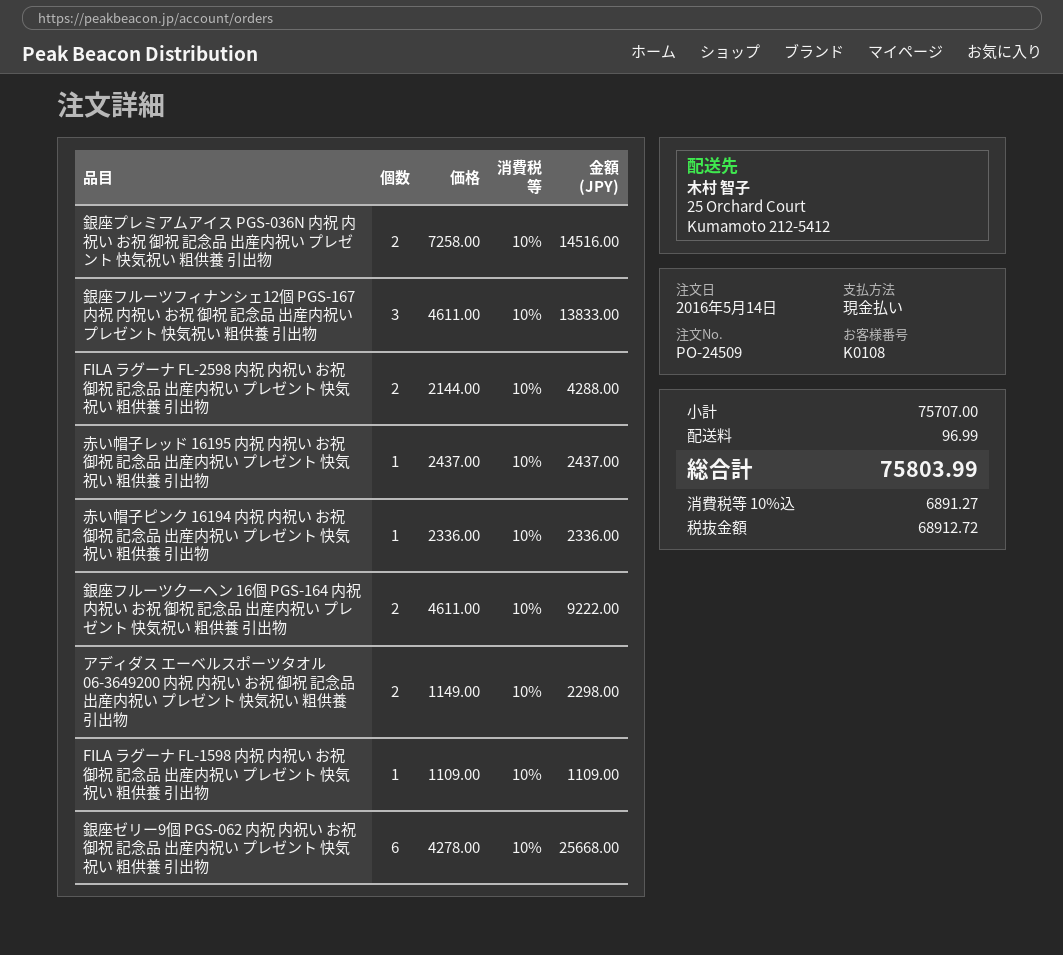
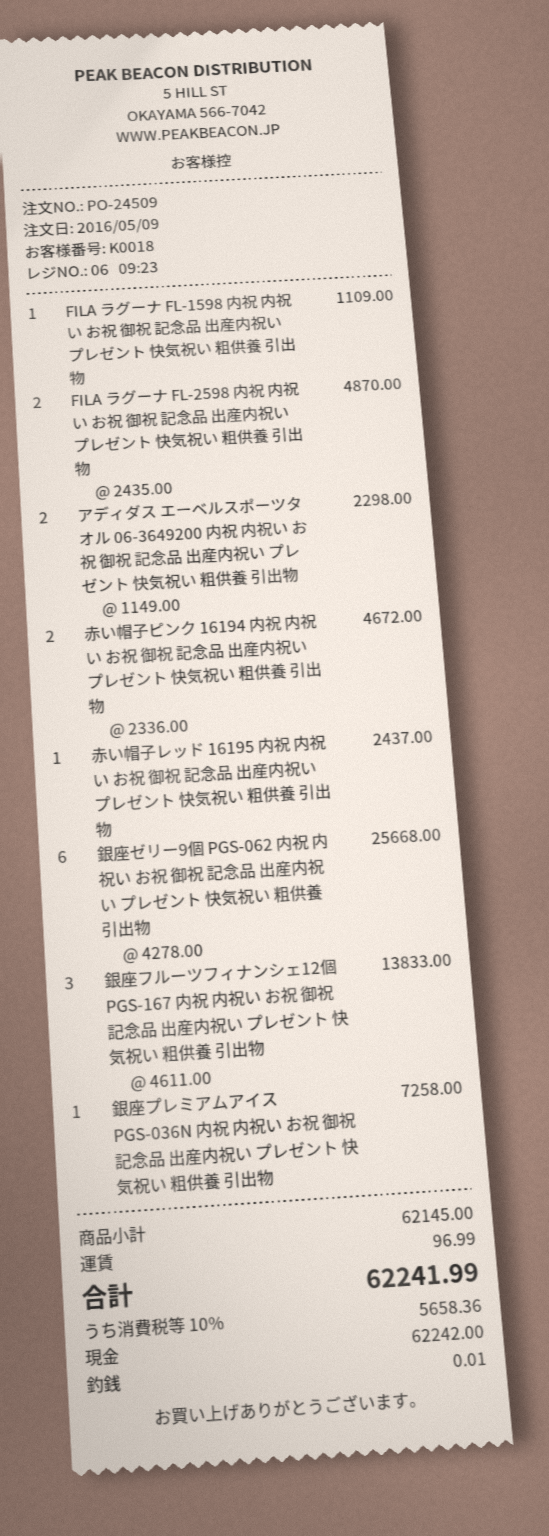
order date: 2016-05-14 -> 2016-05-09
customer number: K0108 -> K0018
銀座プレミアムアイス PGS-036N 内祝 内祝い お祝 御祝 記念品 出産内祝い プレゼント 快気祝い 粗供養 引出物: 2 x 7258.00 = 14516.00 -> 1 x 7258.00 = 7258.00
FILA ラグーナ FL-2598 内祝 内祝い お祝 御祝 記念品 出産内祝い プレゼント 快気祝い 粗供養 引出物: 2 x 2144.00 = 4288.00 -> 2 x 2435.00 = 4870.00
赤い帽子ピンク 16194 内祝 内祝い お祝 御祝 記念品 出産内祝い プレゼント 快気祝い 粗供養 引出物: 1 x 2336.00 = 2336.00 -> 2 x 2336.00 = 4672.00
銀座フルーツクーヘン 16個 PGS-164 内祝 内祝い お祝 御祝 記念品 出産内祝い プレゼント 快気祝い 粗供養 引出物: 2 x 4611.00 = 9222.00 -> none
subtotal: 75707.00 -> 62145.00
tax: 10% = 6891.27 -> 10% = 5658.36
total: 75803.99 -> 62241.99

